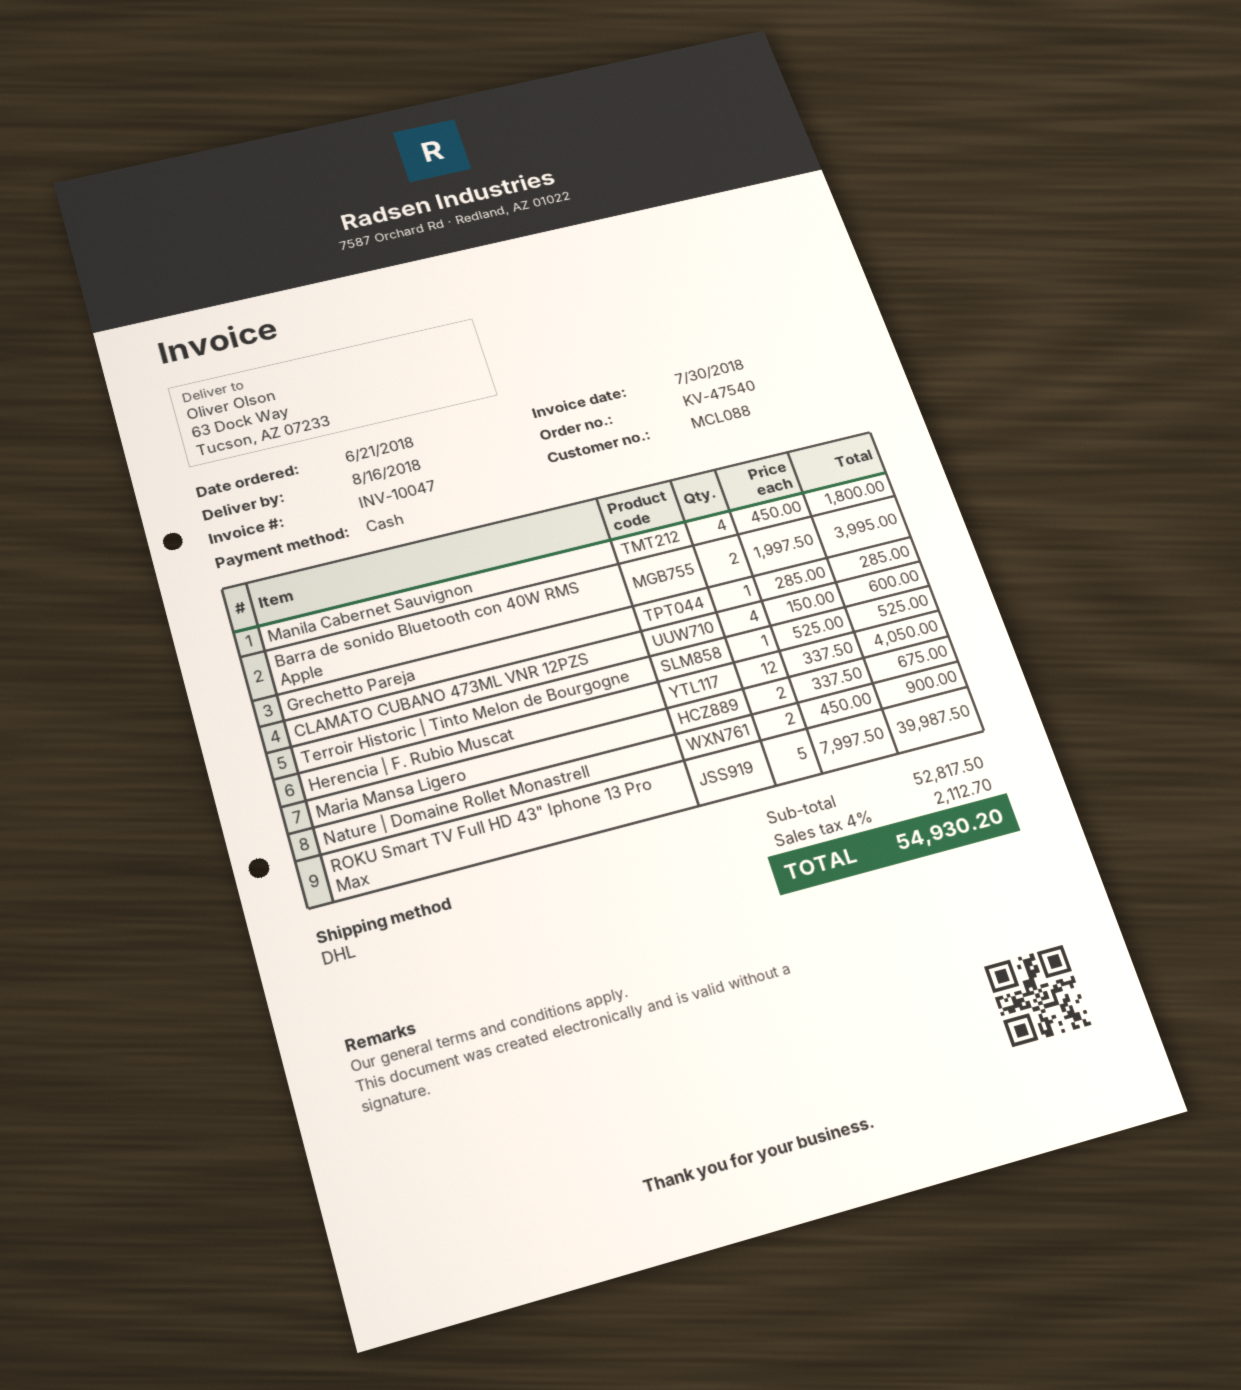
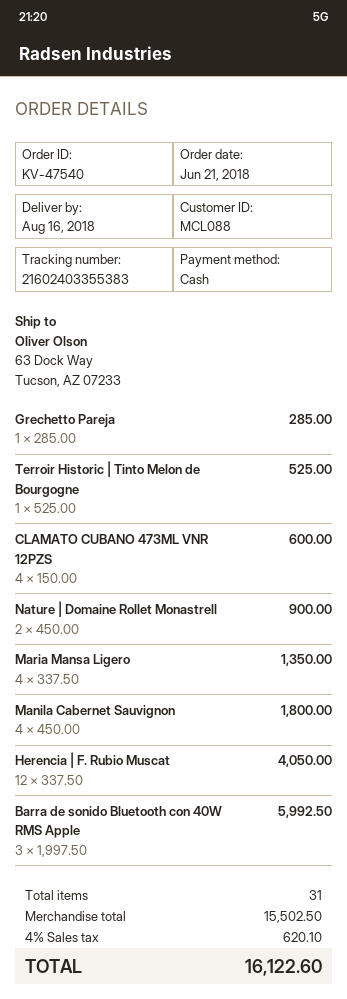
Barra de sonido Bluetooth con 40W RMS Apple: 2 x 1997.50 = 3995.00 -> 3 x 1997.50 = 5992.50
Maria Mansa Ligero: 2 x 337.50 = 675.00 -> 4 x 337.50 = 1350.00
ROKU Smart TV Full HD 43" Iphone 13 Pro Max: 5 x 7997.50 = 39987.50 -> none
subtotal: 52817.50 -> 15502.50
tax: 4% = 2112.70 -> 4% = 620.10
total: 54930.20 -> 16122.60

